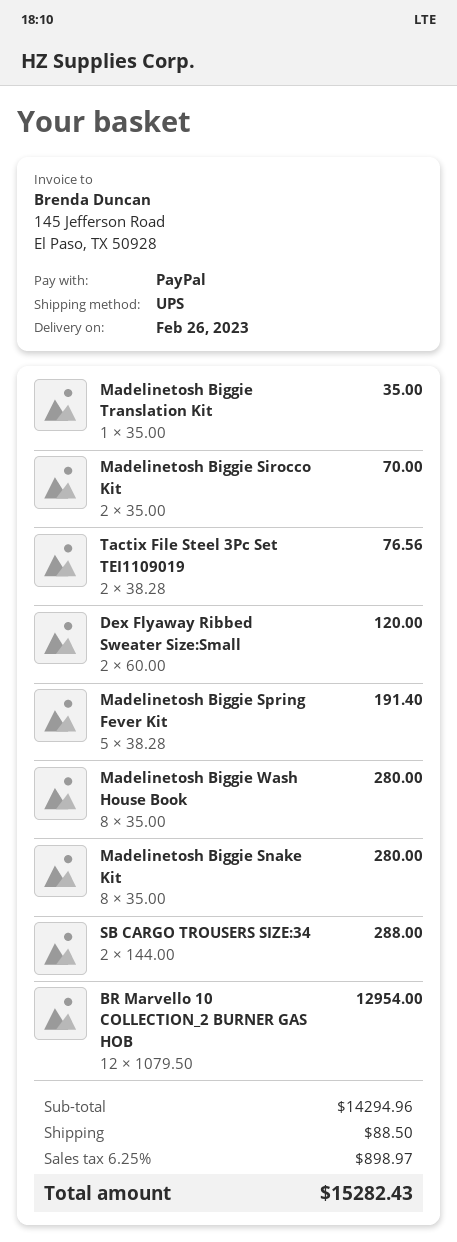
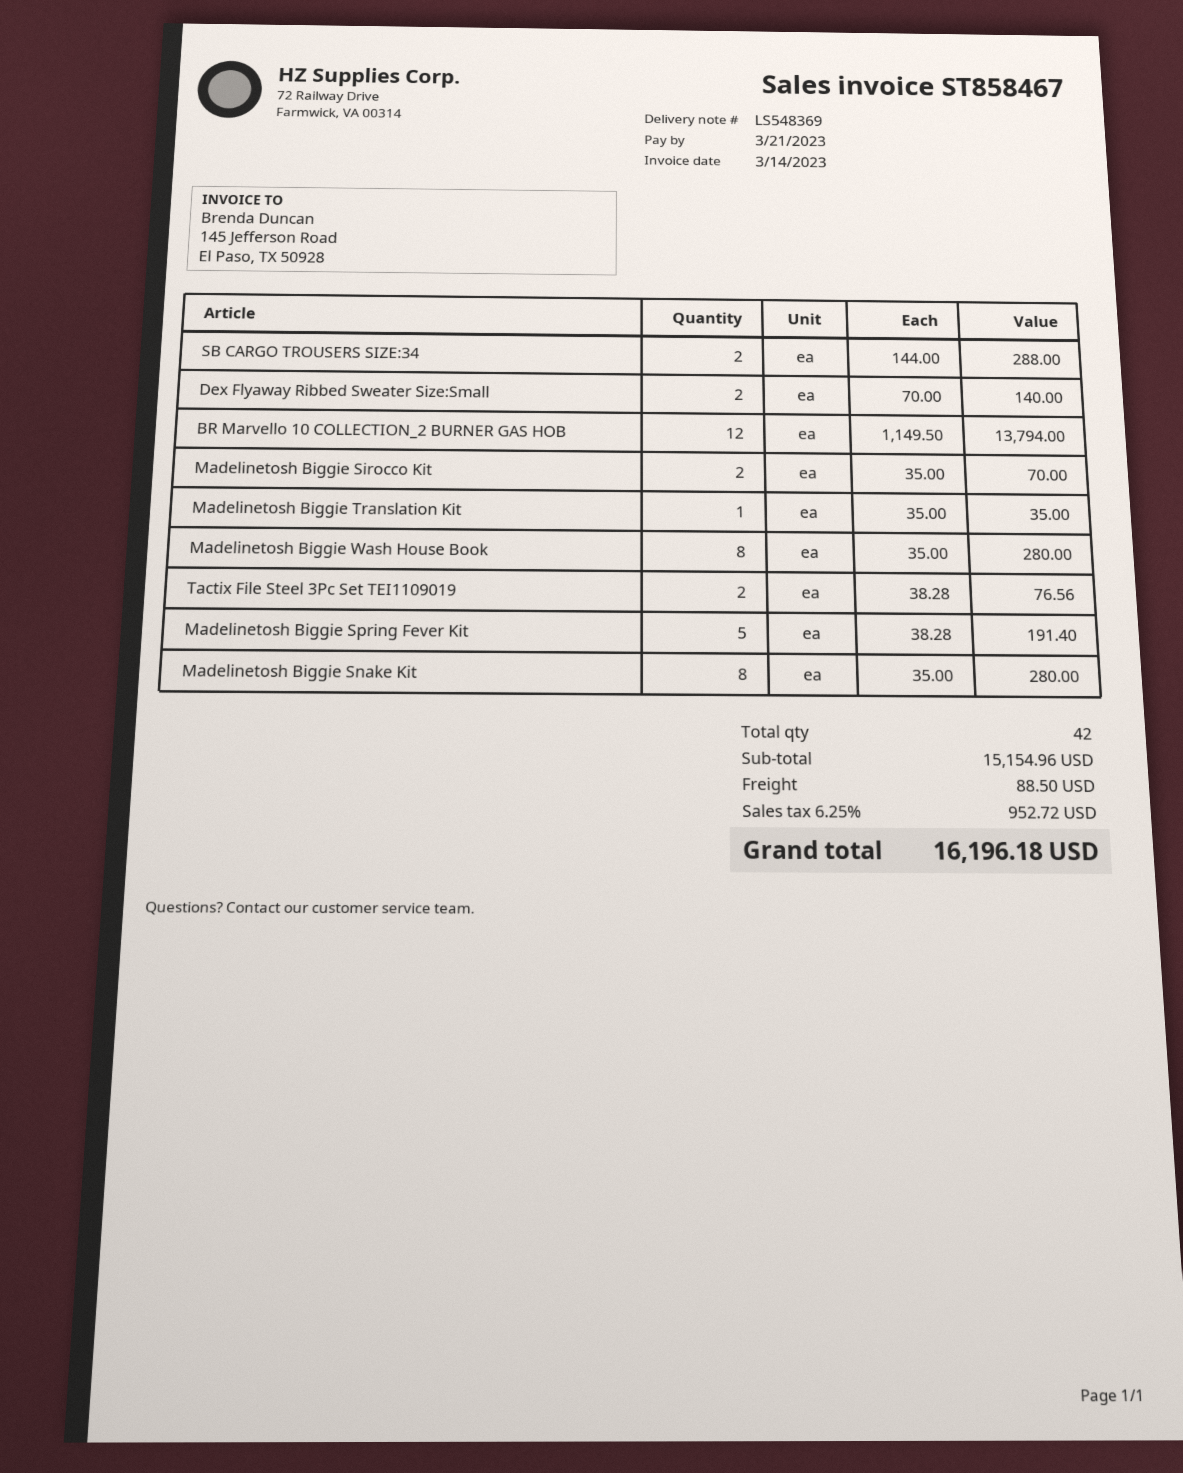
Dex Flyaway Ribbed Sweater Size:Small: 2 x 60.00 = 120.00 -> 2 x 70.00 = 140.00
BR Marvello 10 COLLECTION_2 BURNER GAS HOB: 12 x 1079.50 = 12954.00 -> 12 x 1149.50 = 13794.00
subtotal: 14294.96 -> 15154.96
tax: 6.25% = 898.97 -> 6.25% = 952.72
total: 15282.43 -> 16196.18

